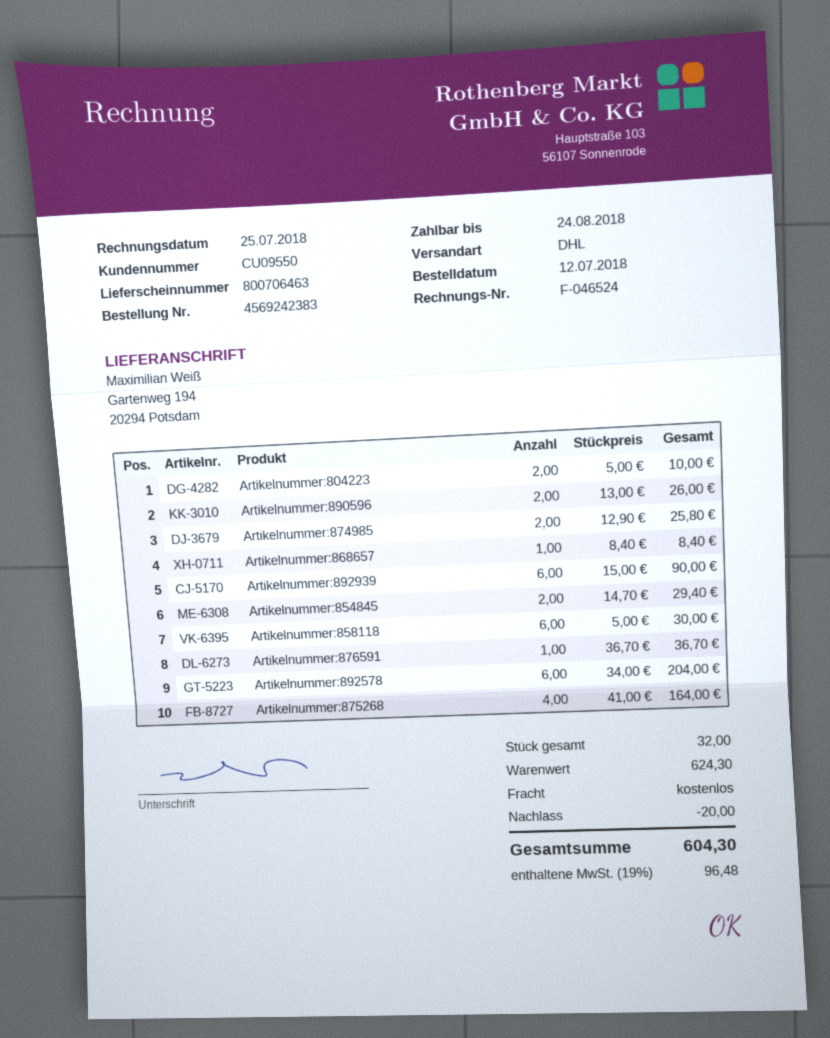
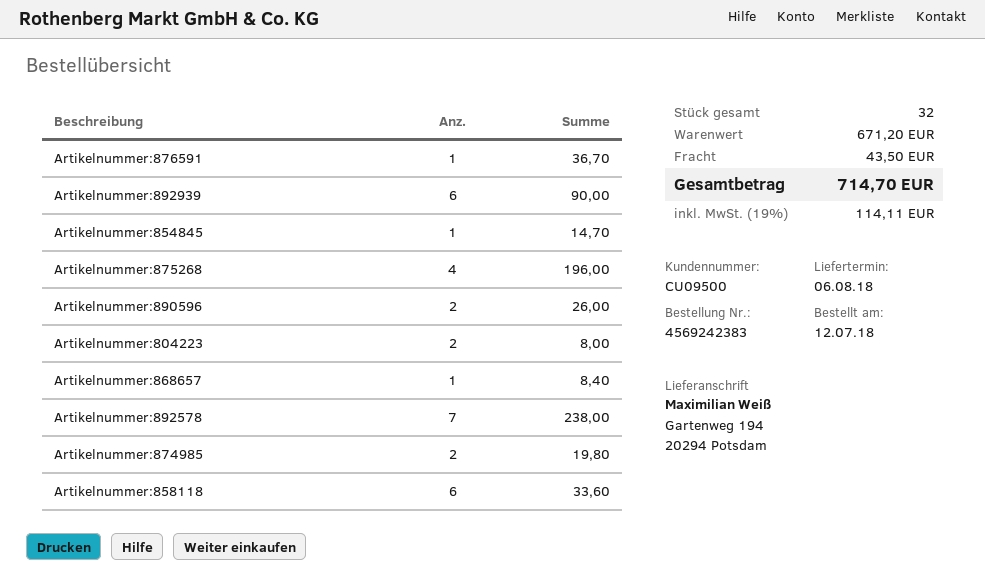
customer number: CU09550 -> CU09500
Artikelnummer:804223: 2 for 10.00 -> 2 for 8.00
Artikelnummer:874985: 2 for 25.80 -> 2 for 19.80
Artikelnummer:854845: 2 for 29.40 -> 1 for 14.70
Artikelnummer:858118: 6 for 30.00 -> 6 for 33.60
Artikelnummer:892578: 6 for 204.00 -> 7 for 238.00
Artikelnummer:875268: 4 for 164.00 -> 4 for 196.00
subtotal: 624.30 -> 671.20
discount: 20.00 -> none
shipping: 0.00 -> 43.50
tax: 19% = 96.48 -> 19% = 114.11
total: 604.30 -> 714.70

